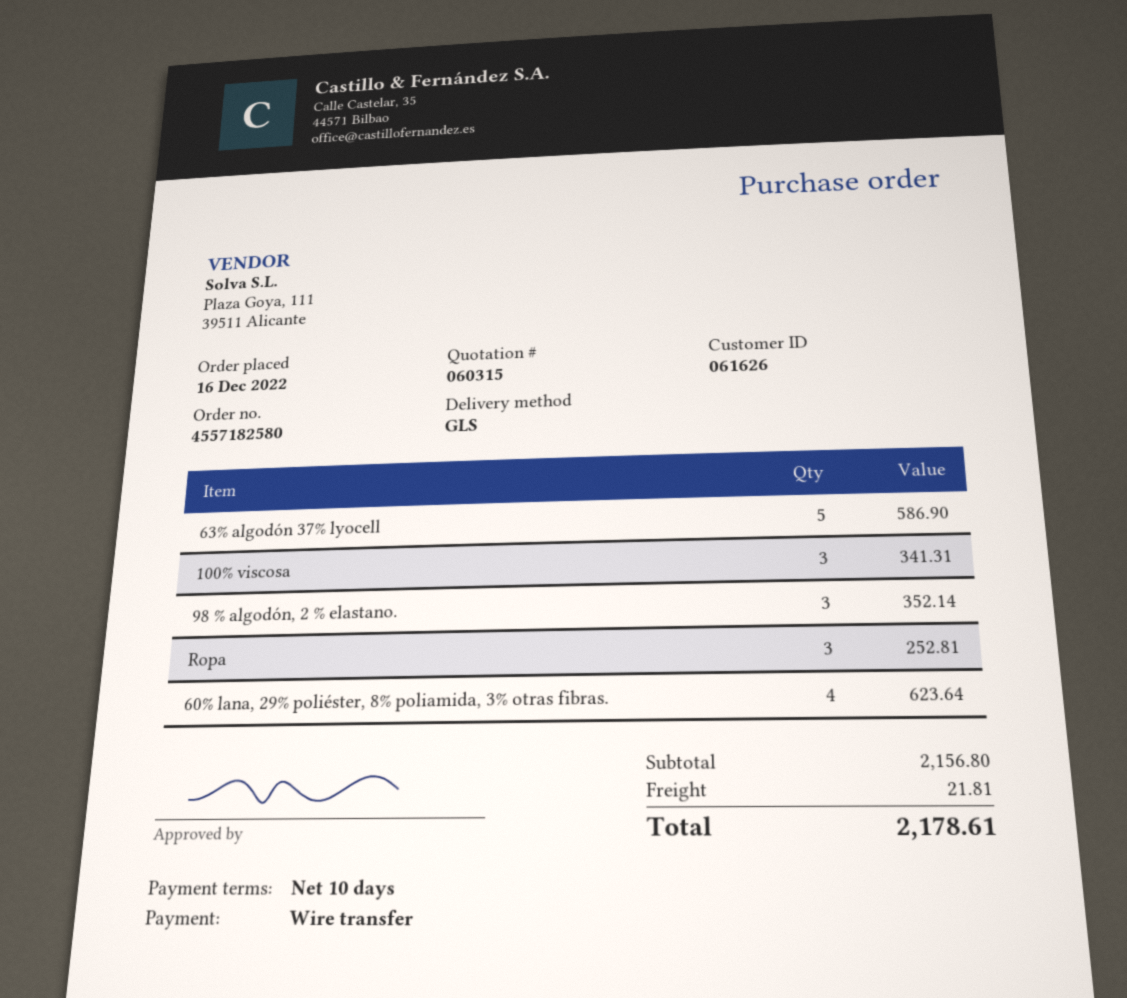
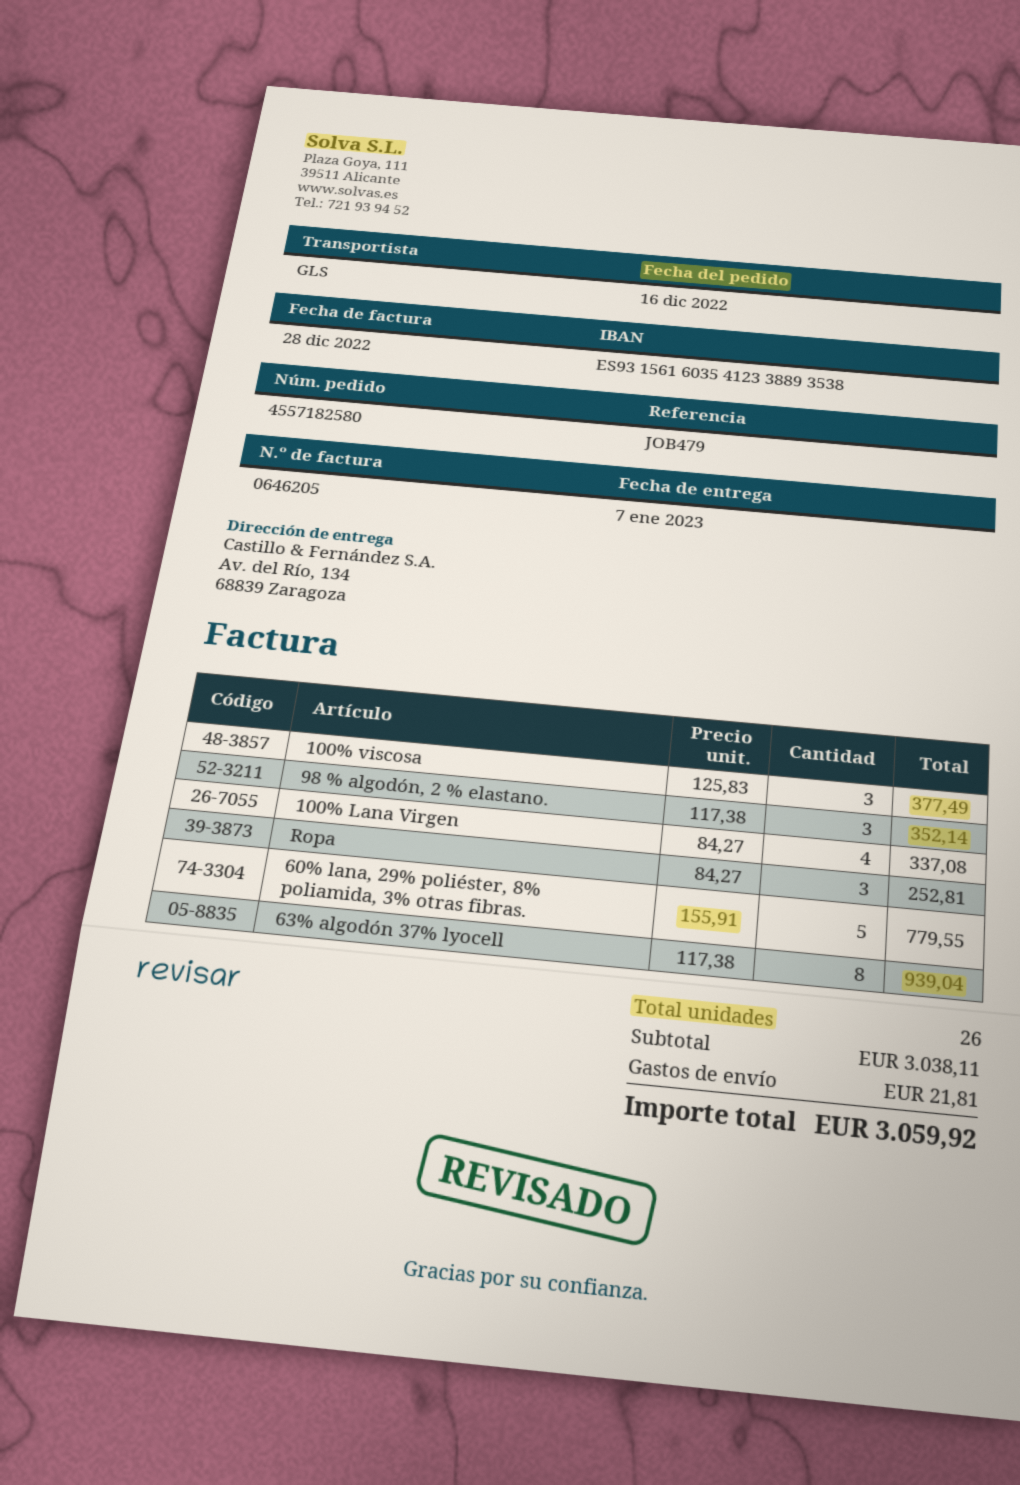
63% algodón 37% lyocell: 5 for 586.90 -> 8 for 939.04
100% viscosa: 3 for 341.31 -> 3 for 377.49
60% lana, 29% poliéster, 8% poliamida, 3% otras fibras.: 4 for 623.64 -> 5 for 779.55
100% Lana Virgen: none -> 4 for 337.08
subtotal: 2156.80 -> 3038.11
total: 2178.61 -> 3059.92

